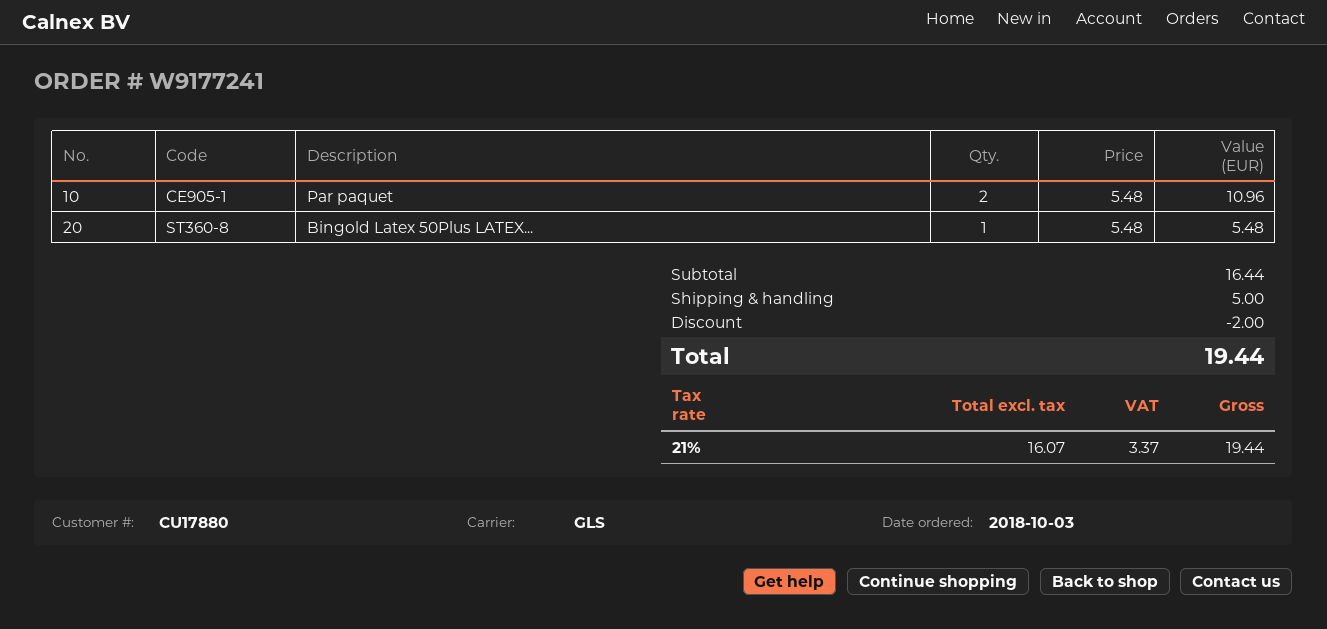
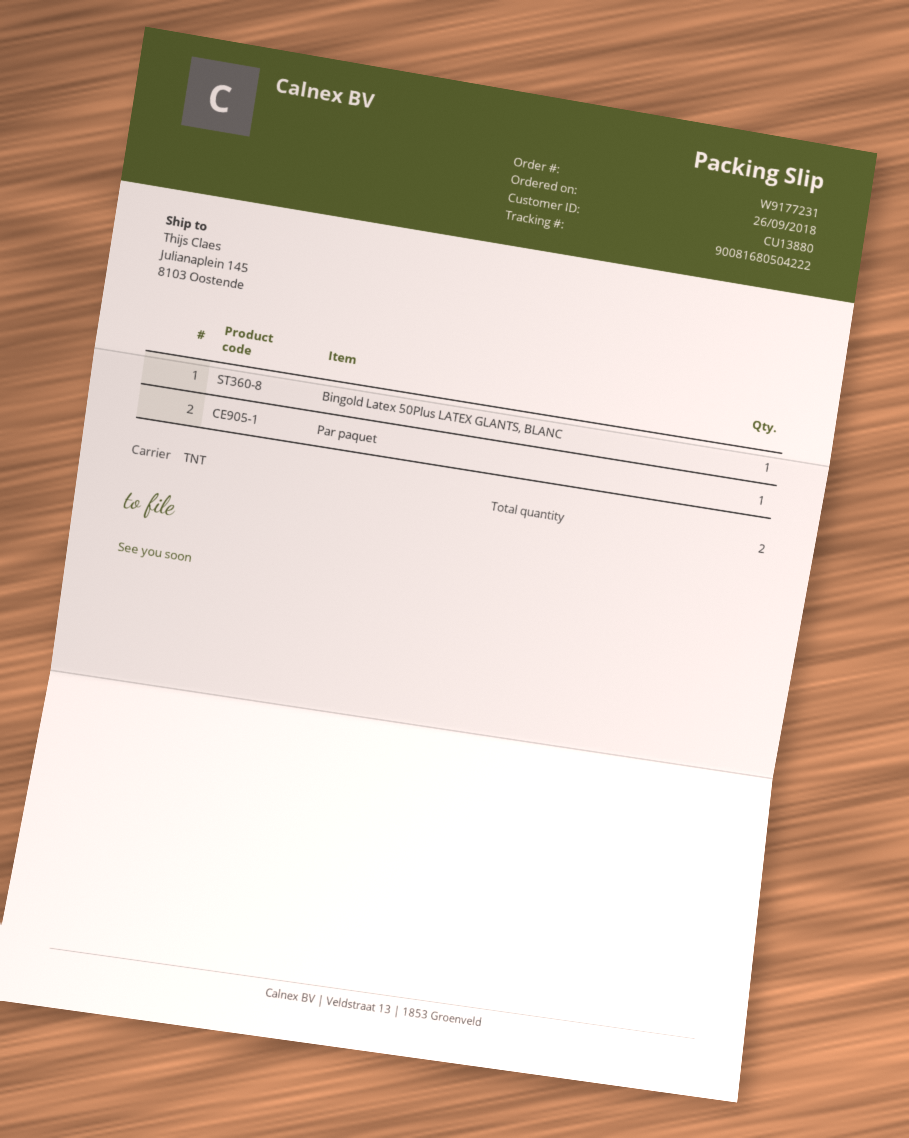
order number: W9177241 -> W9177231
order date: 2018-10-03 -> 2018-09-26
customer number: CU17880 -> CU13880
shipping method: GLS -> TNT
Par paquet: 2 -> 1

